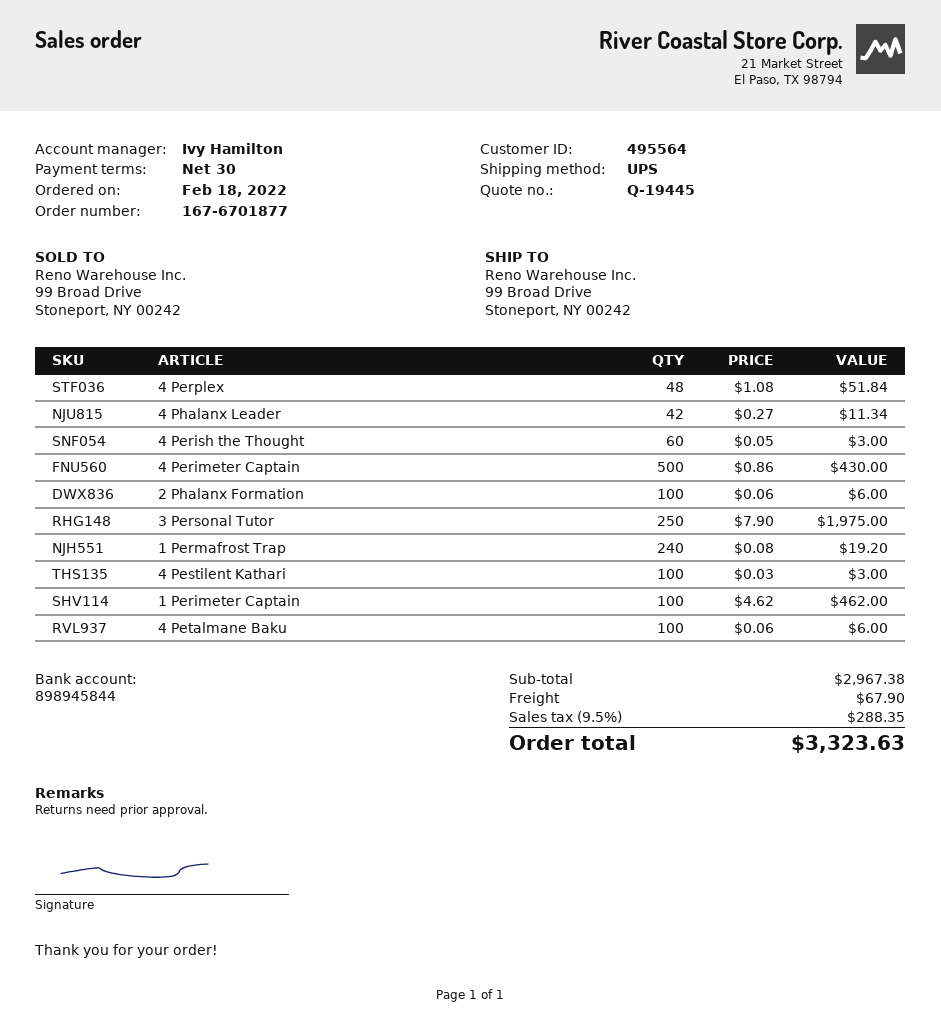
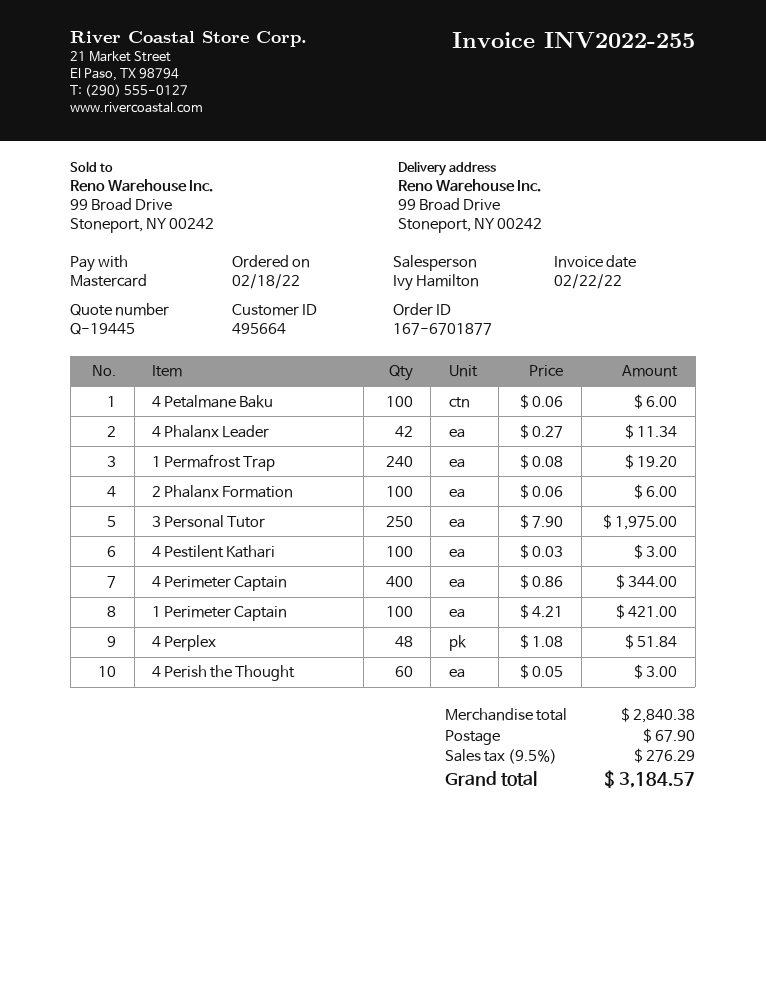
customer number: 495564 -> 495664
4 Perimeter Captain: 500 x 0.86 = 430.00 -> 400 x 0.86 = 344.00
1 Perimeter Captain: 100 x 4.62 = 462.00 -> 100 x 4.21 = 421.00
subtotal: 2967.38 -> 2840.38
tax: 9.5% = 288.35 -> 9.5% = 276.29
total: 3323.63 -> 3184.57

